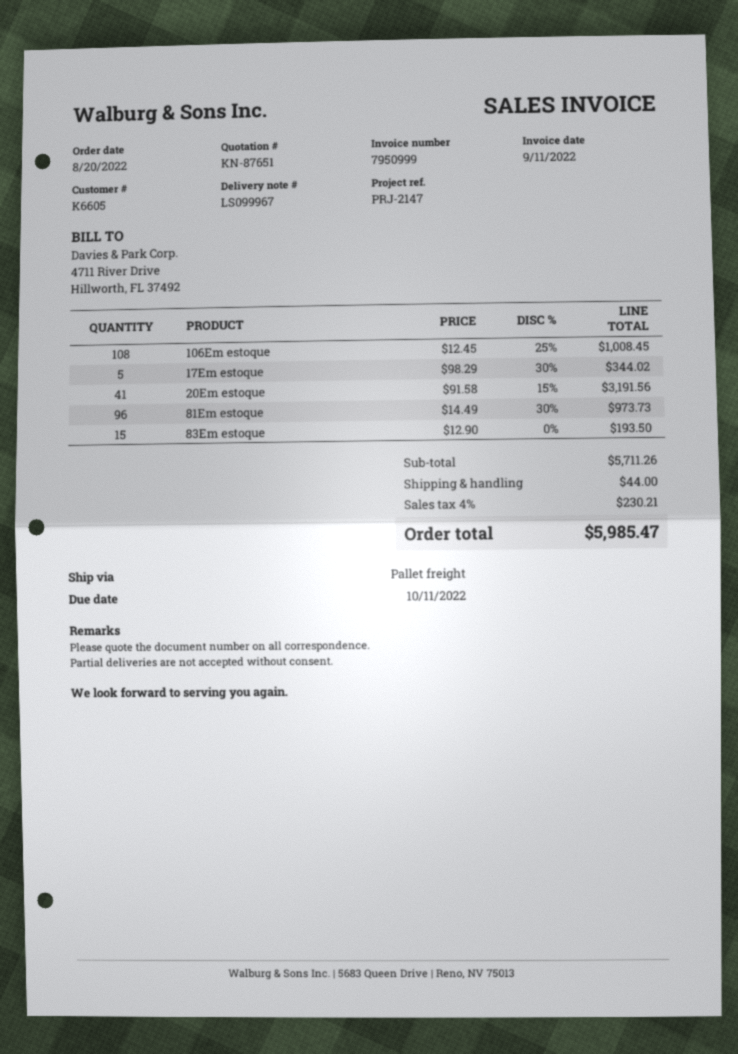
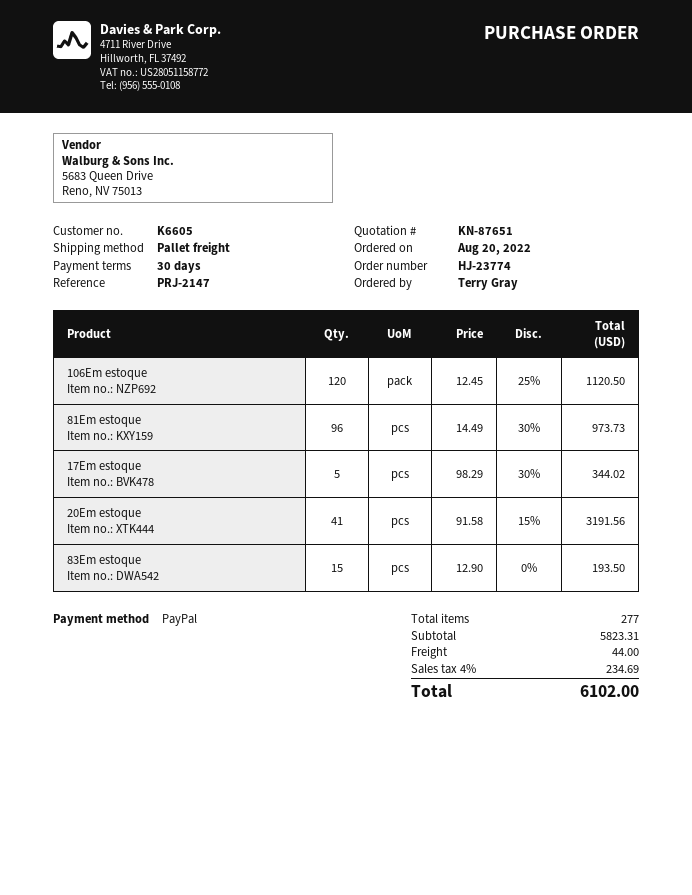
106Em estoque: 108 x 12.45 - 25% = 1008.45 -> 120 x 12.45 - 25% = 1120.50
subtotal: 5711.26 -> 5823.31
tax: 4% = 230.21 -> 4% = 234.69
total: 5985.47 -> 6102.00

